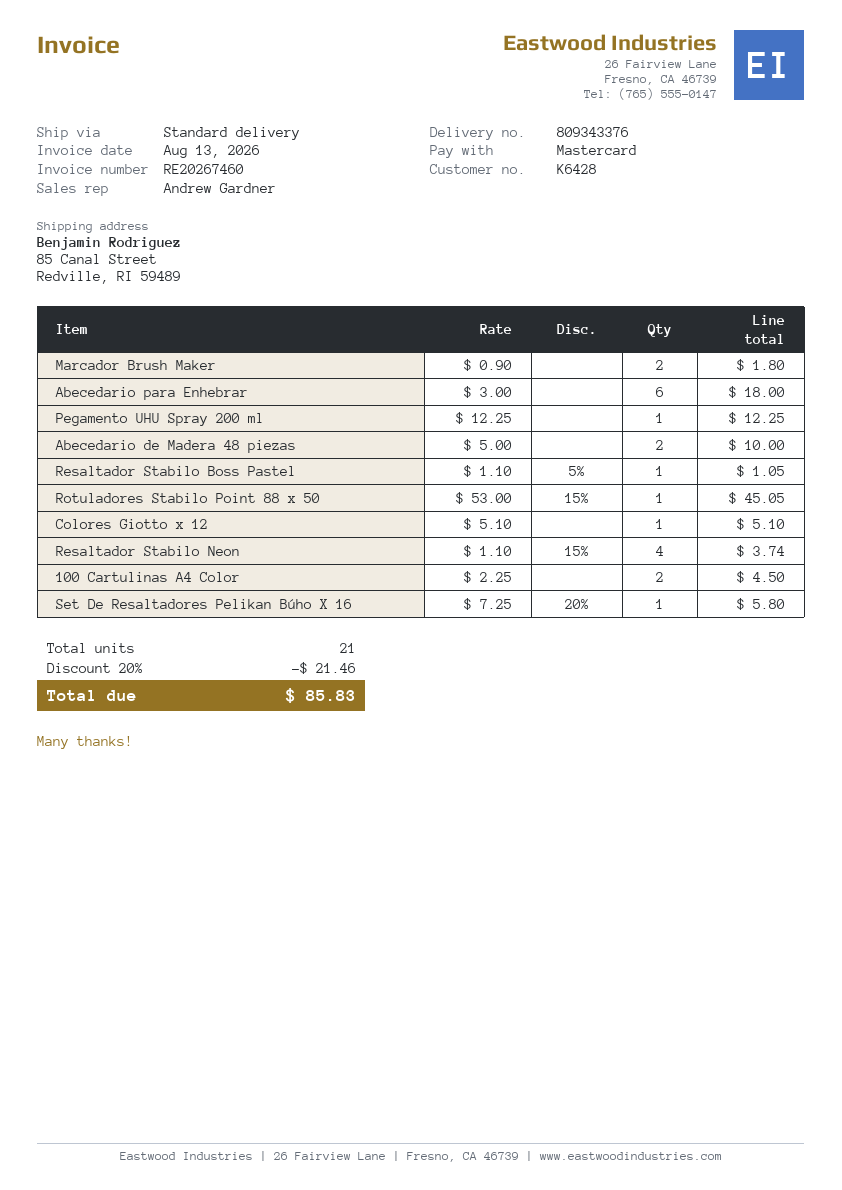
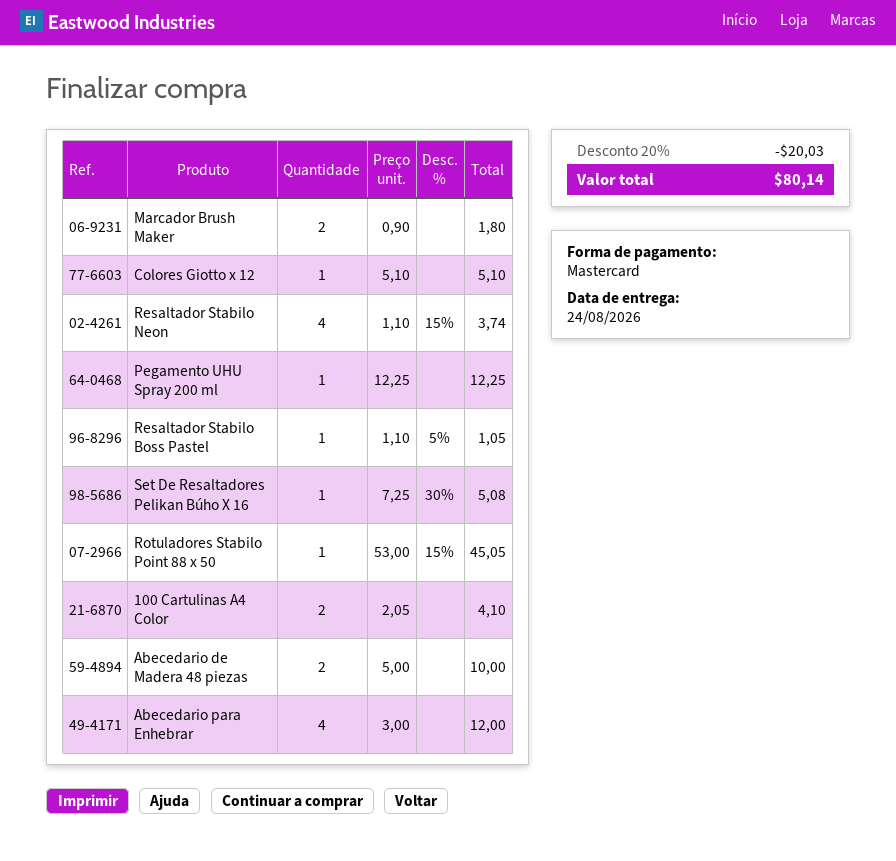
Abecedario para Enhebrar: 6 x 3.00 = 18.00 -> 4 x 3.00 = 12.00
100 Cartulinas A4 Color: 2 x 2.25 = 4.50 -> 2 x 2.05 = 4.10
Set De Resaltadores Pelikan Búho X 16: 1 x 7.25 - 20% = 5.80 -> 1 x 7.25 - 30% = 5.08
discount: 20% = 21.46 -> 20% = 20.03
total: 85.83 -> 80.14

